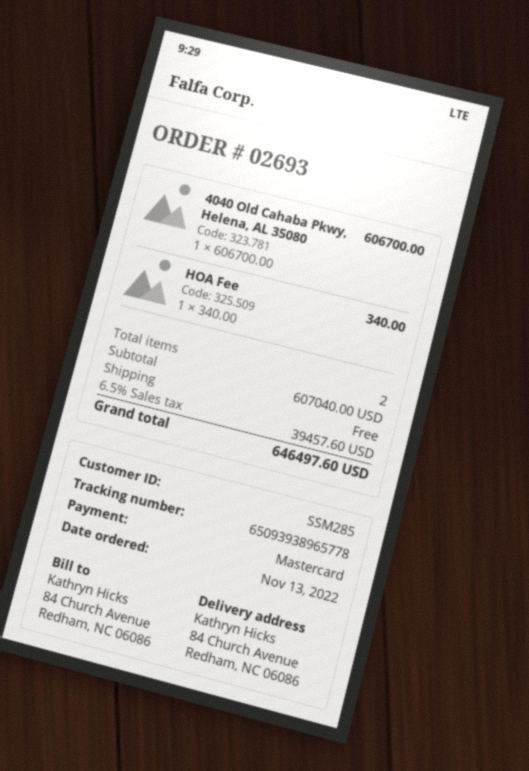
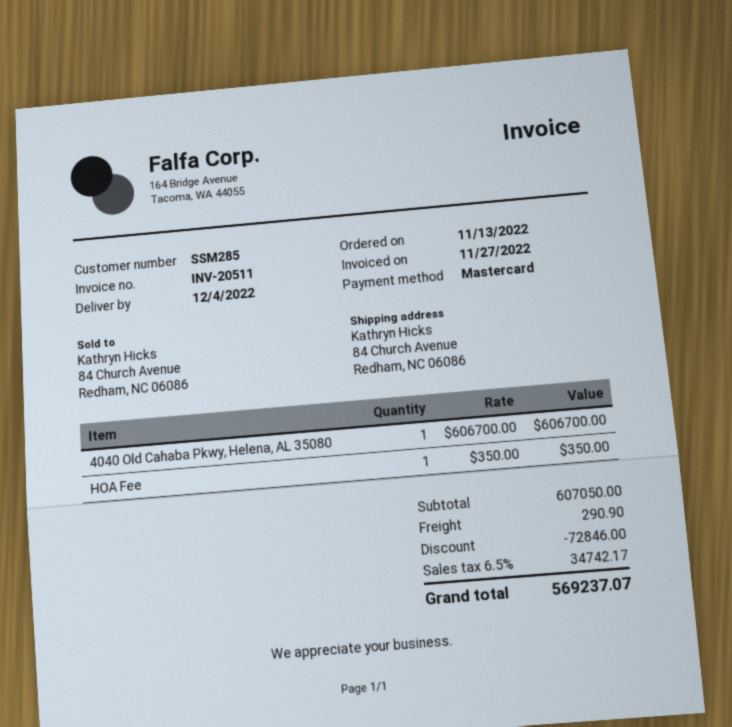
HOA Fee: 1 x 340.00 = 340.00 -> 1 x 350.00 = 350.00
subtotal: 607040.00 -> 607050.00
discount: none -> 72846.00
shipping: 0.00 -> 290.90
tax: 6.5% = 39457.60 -> 6.5% = 34742.17
total: 646497.60 -> 569237.07

